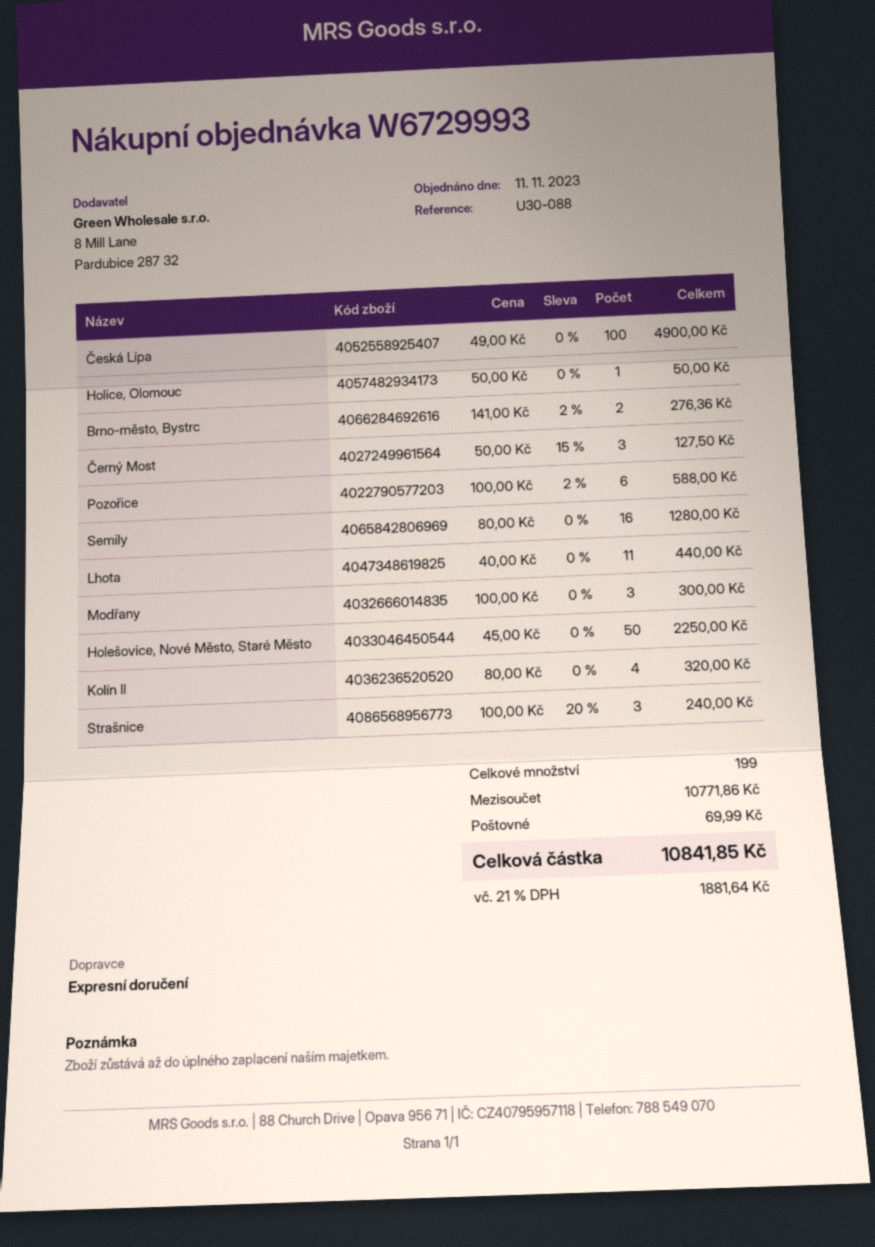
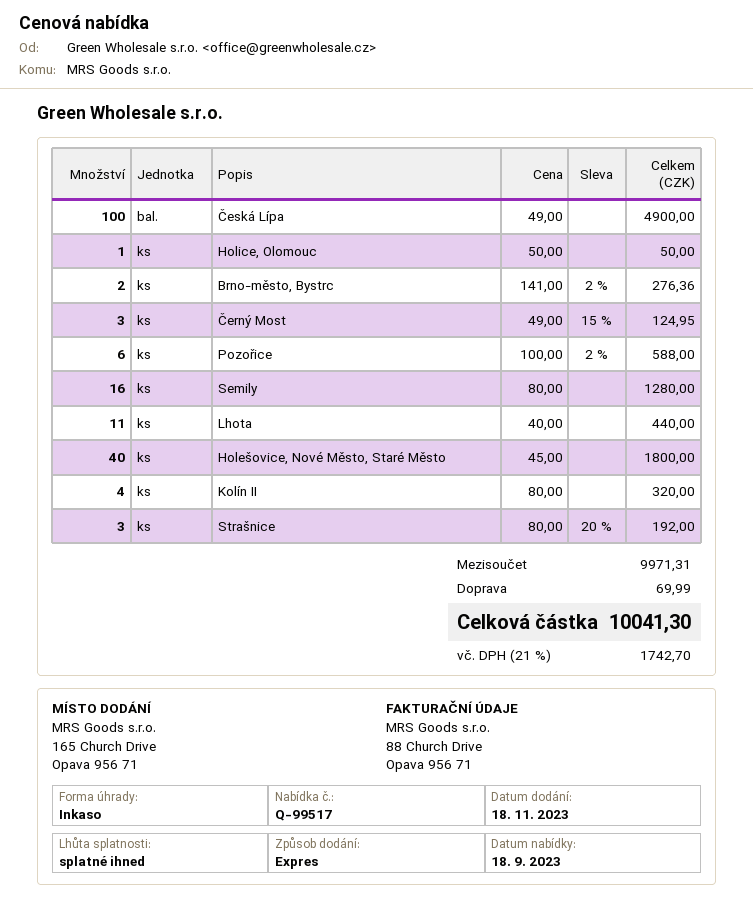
Černý Most: 3 x 50.00 - 15% = 127.50 -> 3 x 49.00 - 15% = 124.95
Modřany: 3 x 100.00 = 300.00 -> none
Holešovice, Nové Město, Staré Město: 50 x 45.00 = 2250.00 -> 40 x 45.00 = 1800.00
Strašnice: 3 x 100.00 - 20% = 240.00 -> 3 x 80.00 - 20% = 192.00
subtotal: 10771.86 -> 9971.31
tax: 21% = 1881.64 -> 21% = 1742.70
total: 10841.85 -> 10041.30

